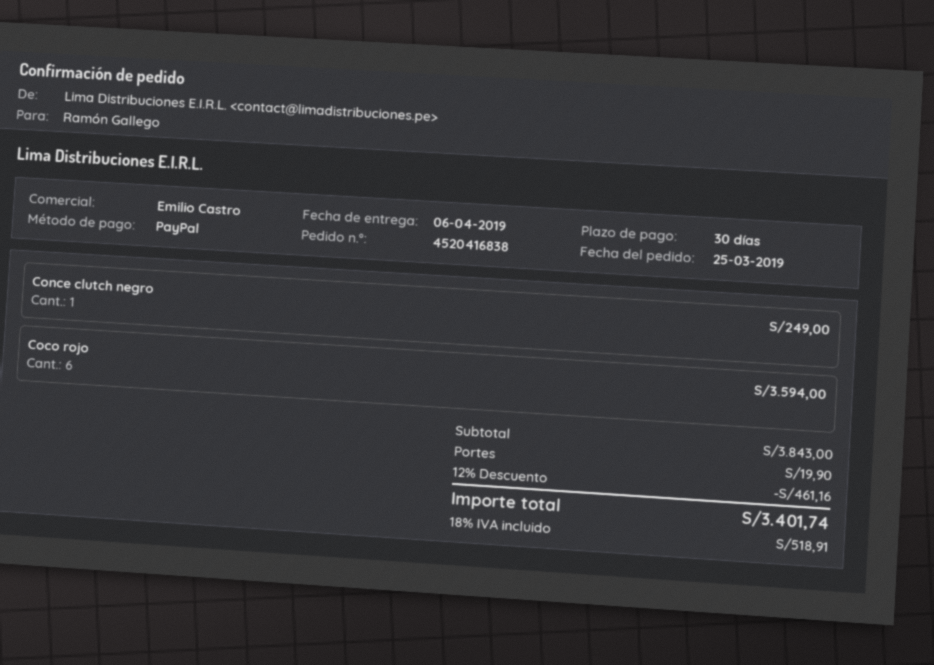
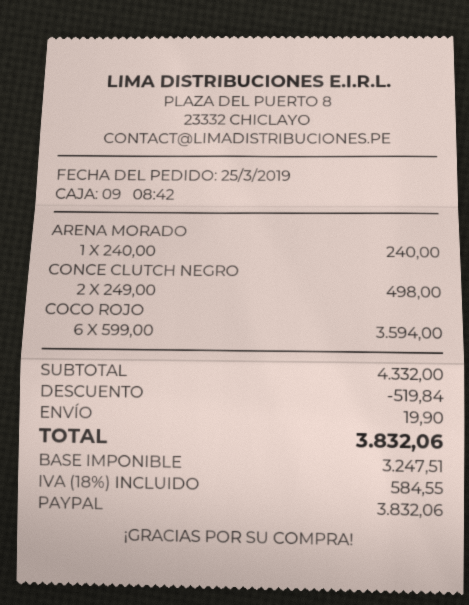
Conce clutch negro: 1 for 249.00 -> 2 for 498.00
ARENA MORADO: none -> 1 for 240.00
subtotal: 3843.00 -> 4332.00
discount: 461.16 -> 519.84
tax: 18% = 518.91 -> 18% = 584.55
total: 3401.74 -> 3832.06

